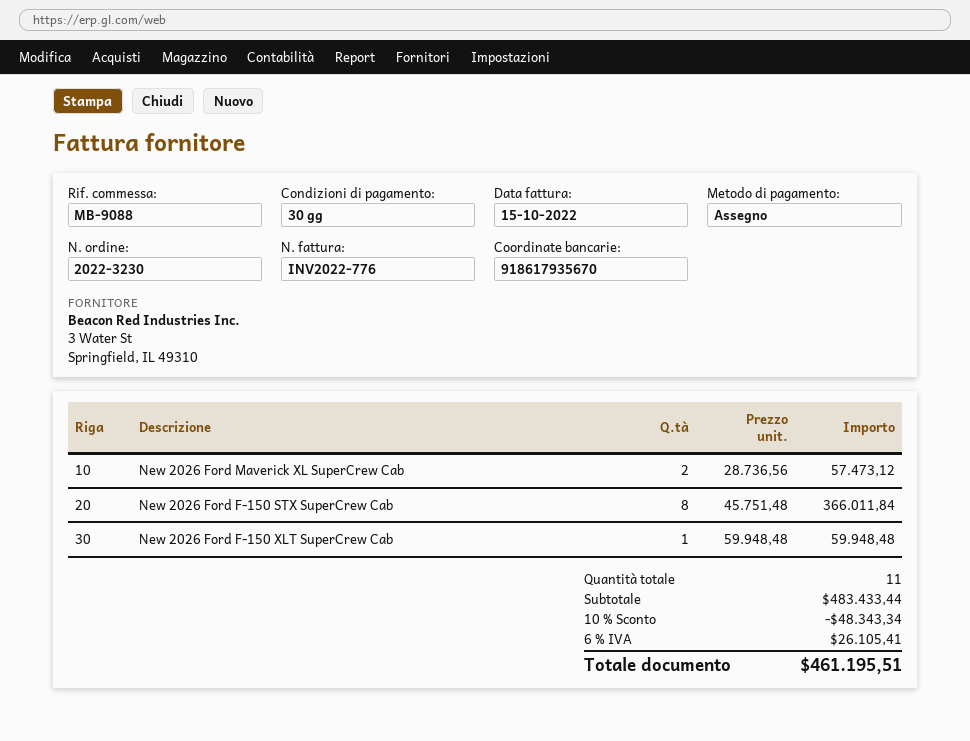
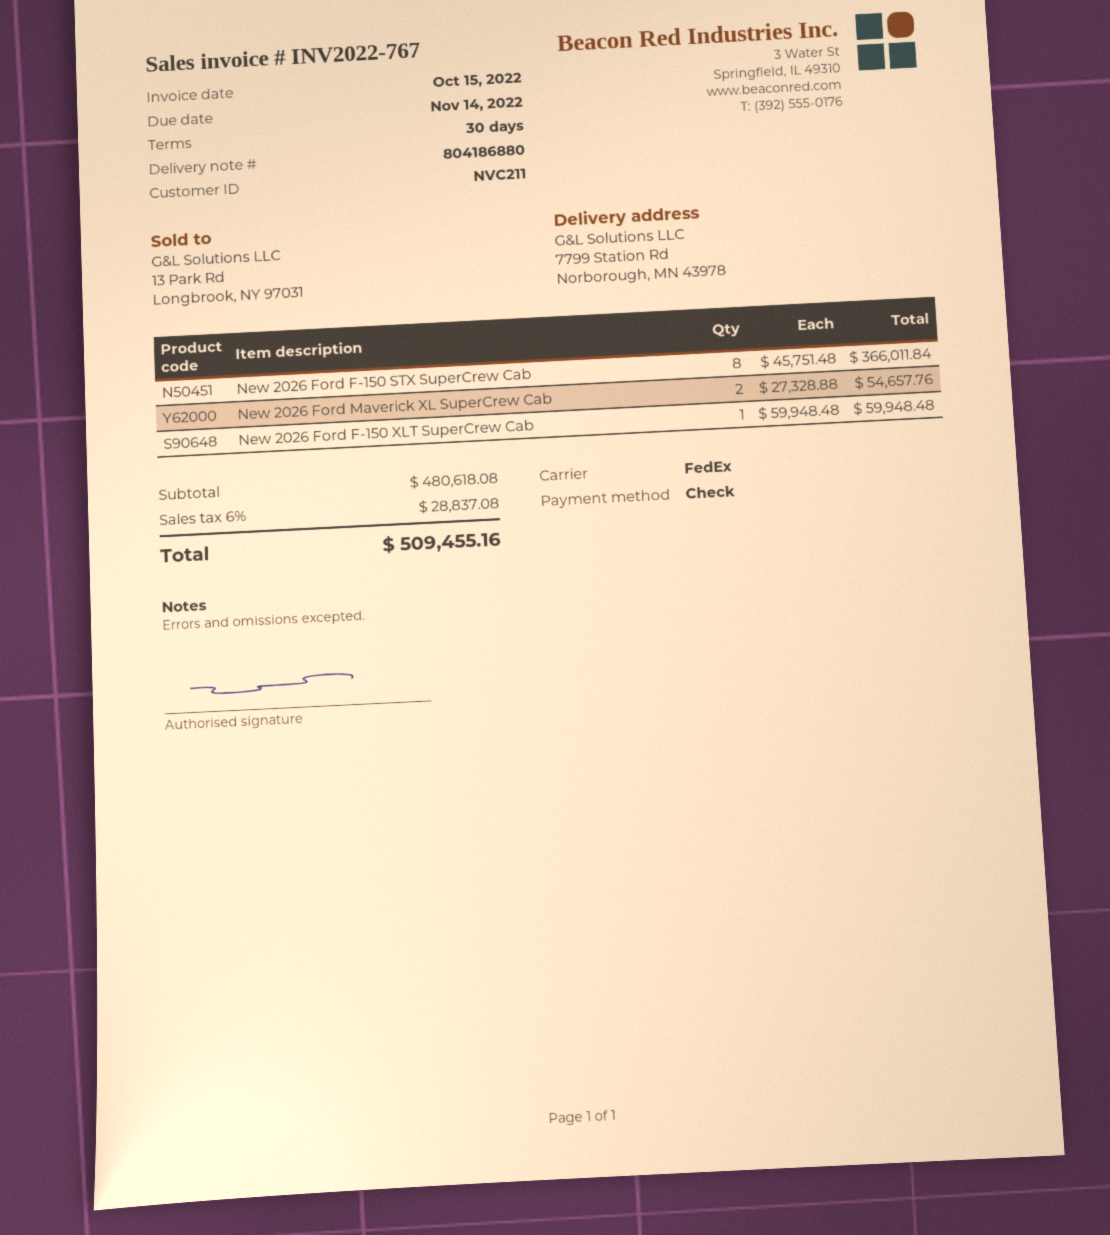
invoice number: INV2022-776 -> INV2022-767
New 2026 Ford Maverick XL SuperCrew Cab: 2 x 28736.56 = 57473.12 -> 2 x 27328.88 = 54657.76
subtotal: 483433.44 -> 480618.08
discount: 10% = 48343.34 -> none
tax: 6% = 26105.41 -> 6% = 28837.08
total: 461195.51 -> 509455.16

